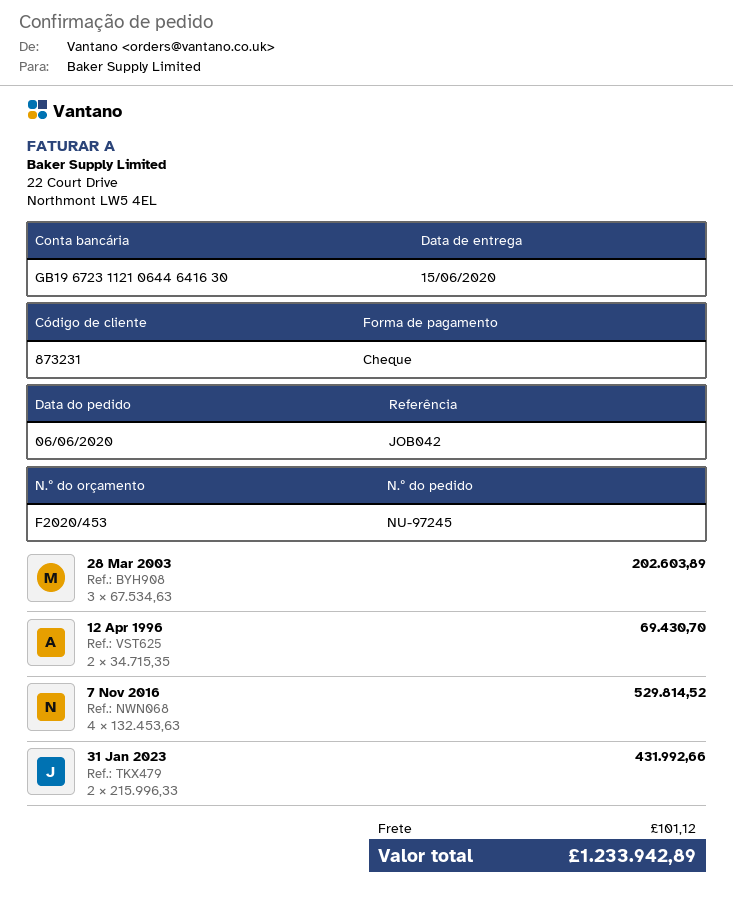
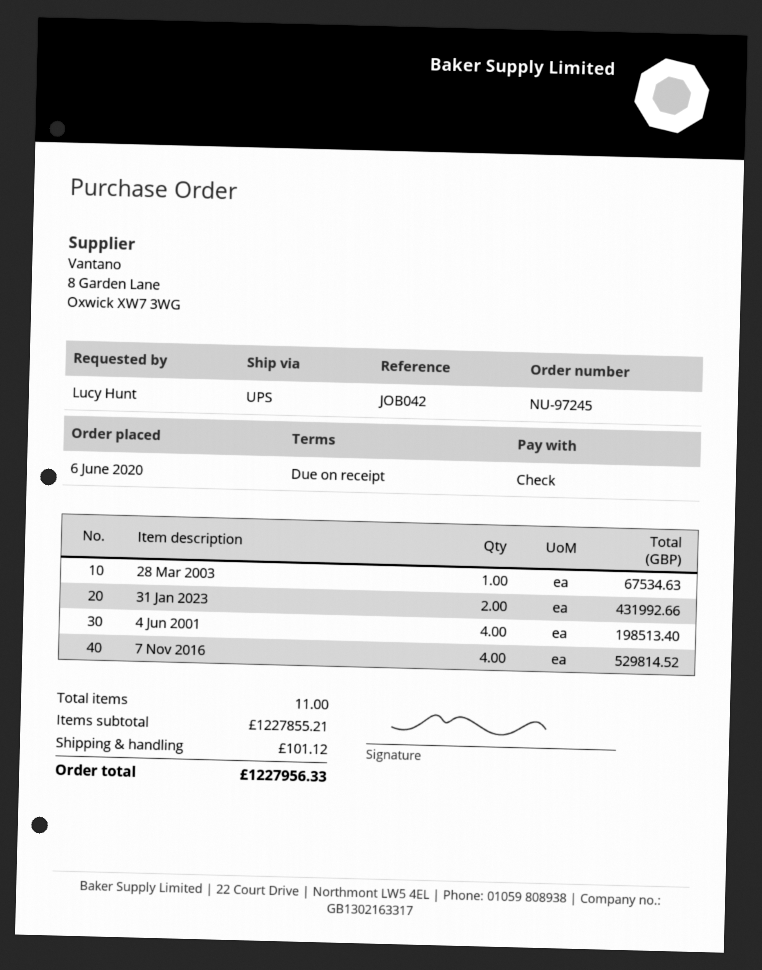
28 Mar 2003: 3 for 202603.89 -> 1 for 67534.63
12 Apr 1996: 2 for 69430.70 -> none
4 Jun 2001: none -> 4 for 198513.40
total: 1233942.89 -> 1227956.33

